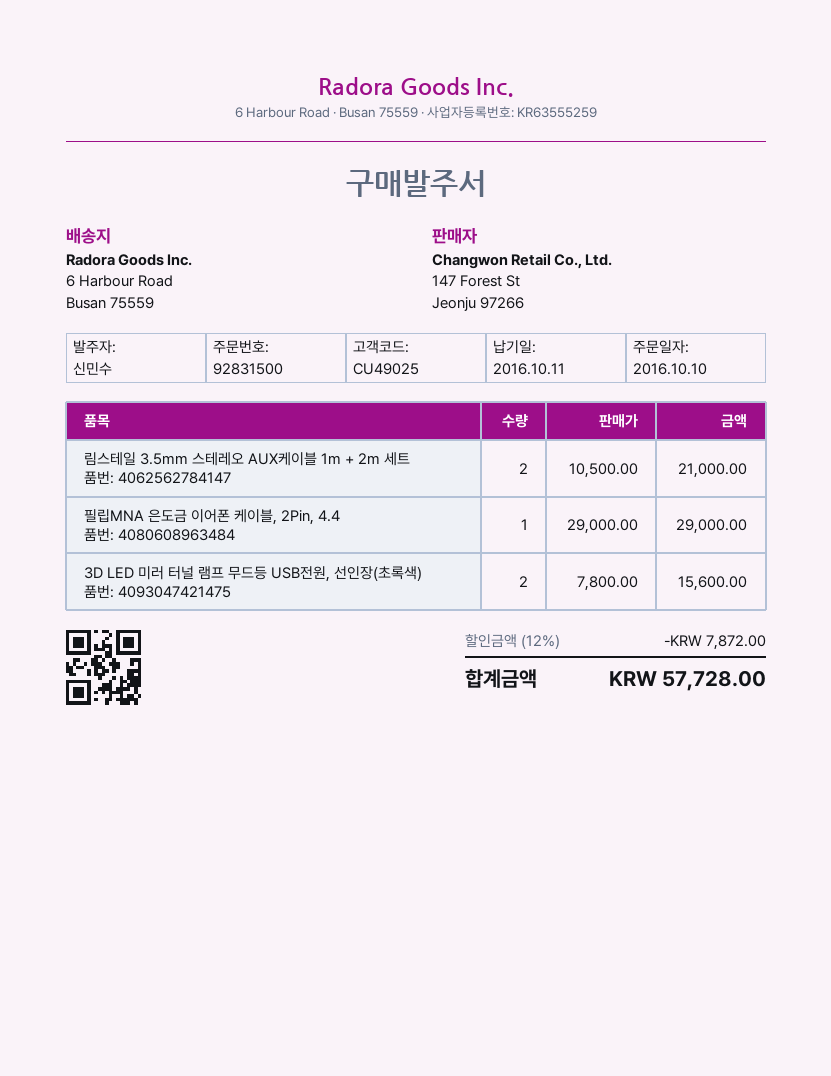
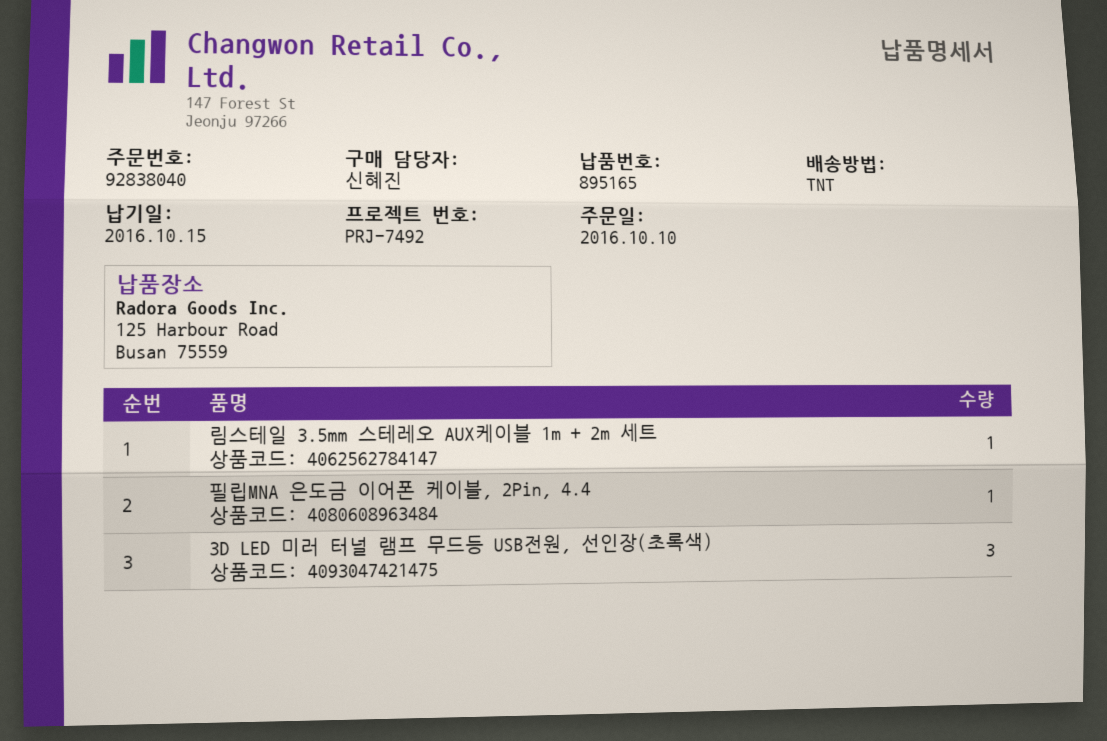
order number: 92831500 -> 92838040
delivery date: 2016-10-11 -> 2016-10-15
ordered by: 신민수 -> 신혜진
ship to: 6 Harbour Road, Busan 75559 -> 125 Harbour Road, Busan 75559
림스테일 3.5mm 스테레오 AUX케이블 1m + 2m 세트: 2 -> 1
3D LED 미러 터널 램프 무드등 USB전원, 선인장(초록색): 2 -> 3

